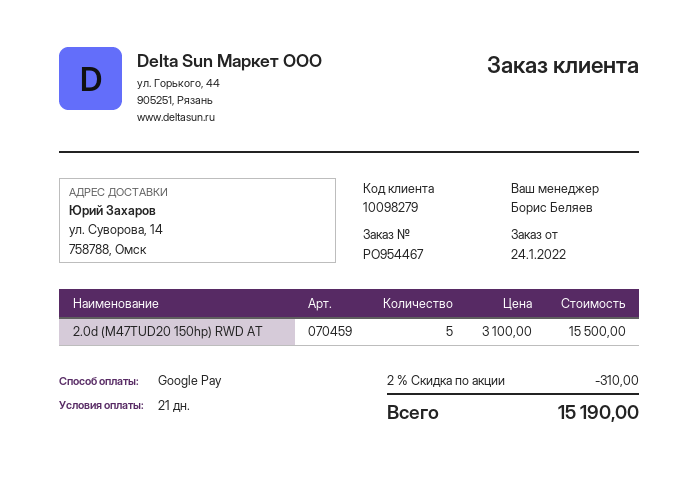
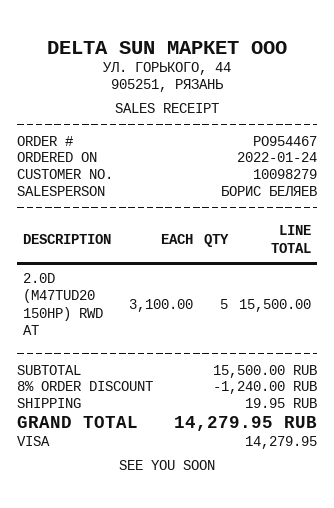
payment method: Google Pay -> Visa
discount: 2% = 310.00 -> 8% = 1240.00
shipping: none -> 19.95
total: 15190.00 -> 14279.95

